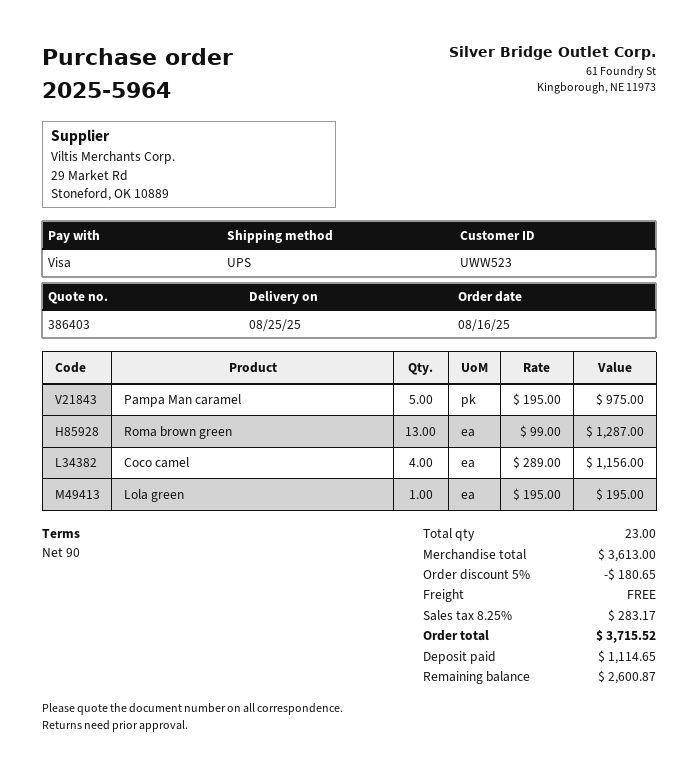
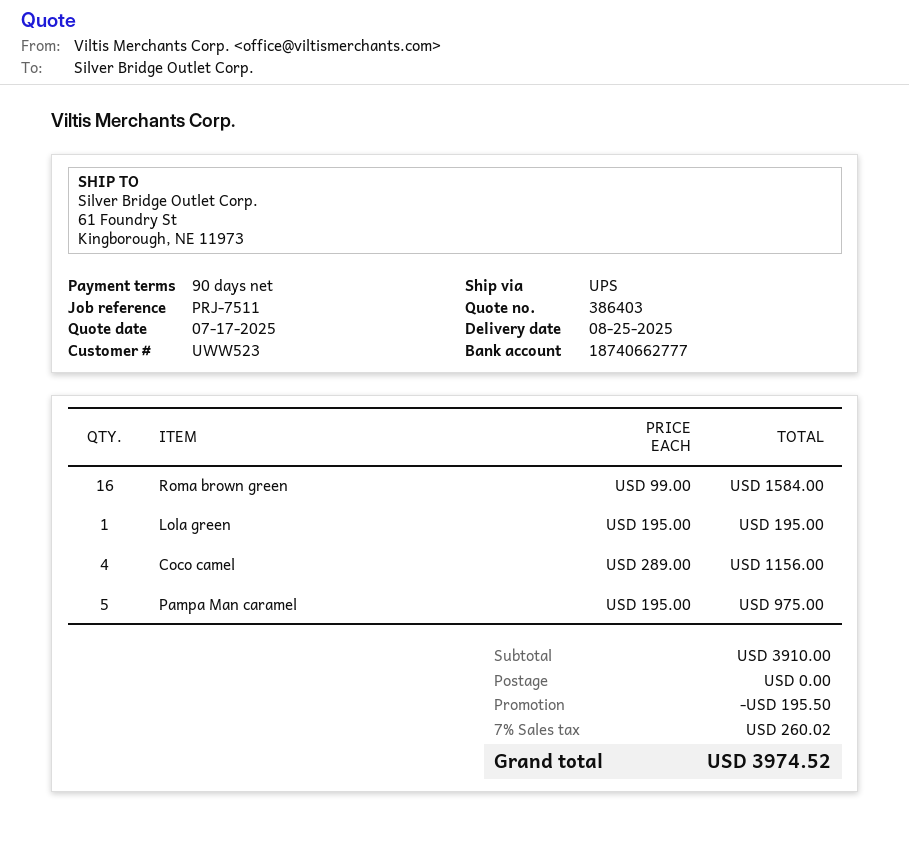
Roma brown green: 13 x 99.00 = 1287.00 -> 16 x 99.00 = 1584.00
subtotal: 3613.00 -> 3910.00
discount: 180.65 -> 195.50
tax: 8.25% = 283.17 -> 7% = 260.02
total: 3715.52 -> 3974.52

